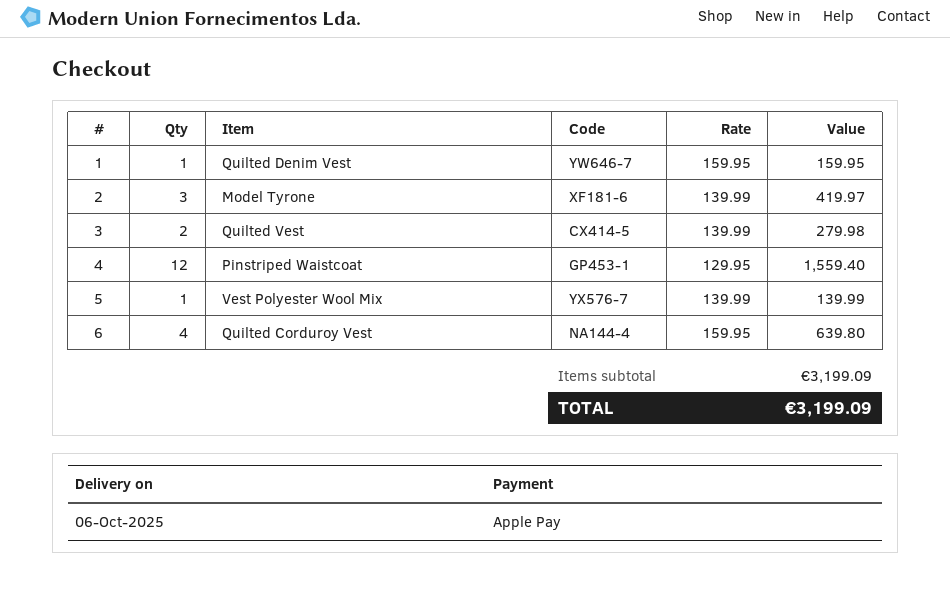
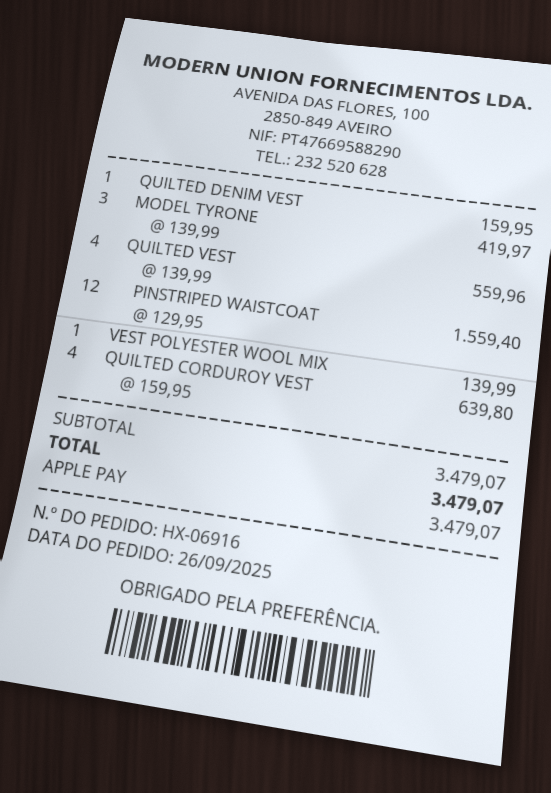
Quilted Vest: 2 x 139.99 = 279.98 -> 4 x 139.99 = 559.96
subtotal: 3199.09 -> 3479.07
total: 3199.09 -> 3479.07

